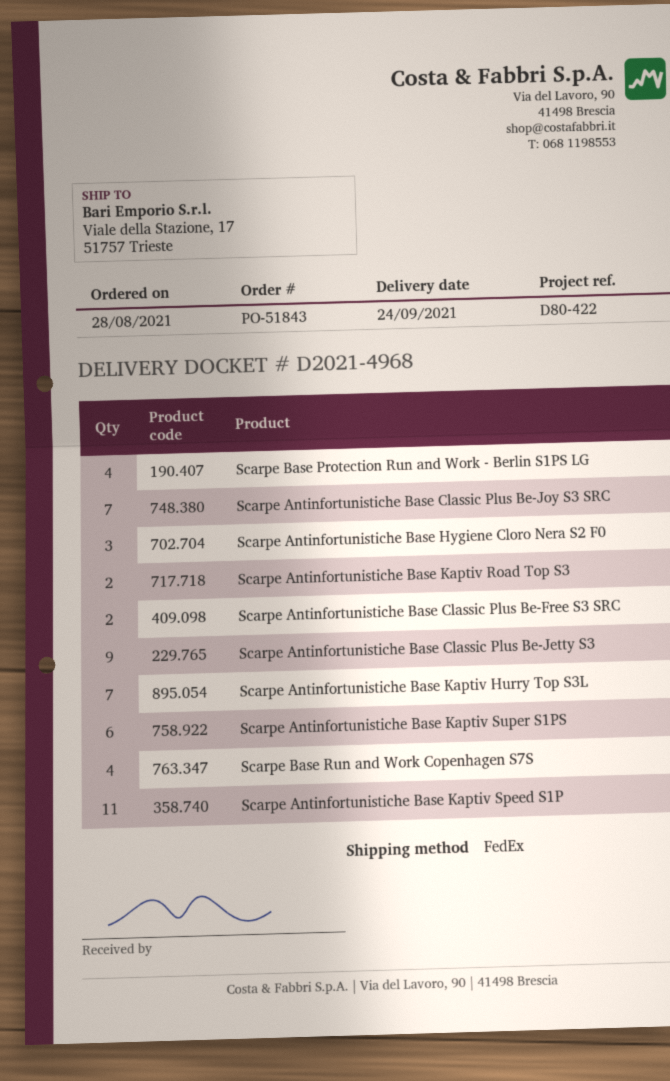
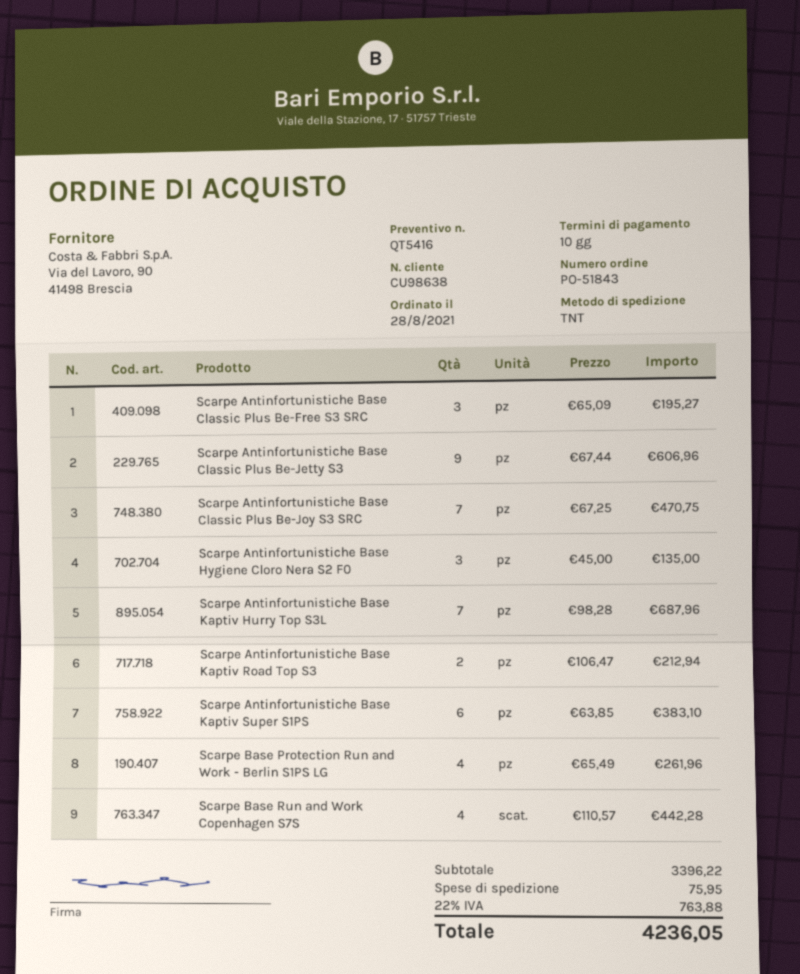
shipping method: FedEx -> TNT
Scarpe Antinfortunistiche Base Classic Plus Be-Free S3 SRC: 2 -> 3
Scarpe Antinfortunistiche Base Kaptiv Speed S1P: 11 -> none

